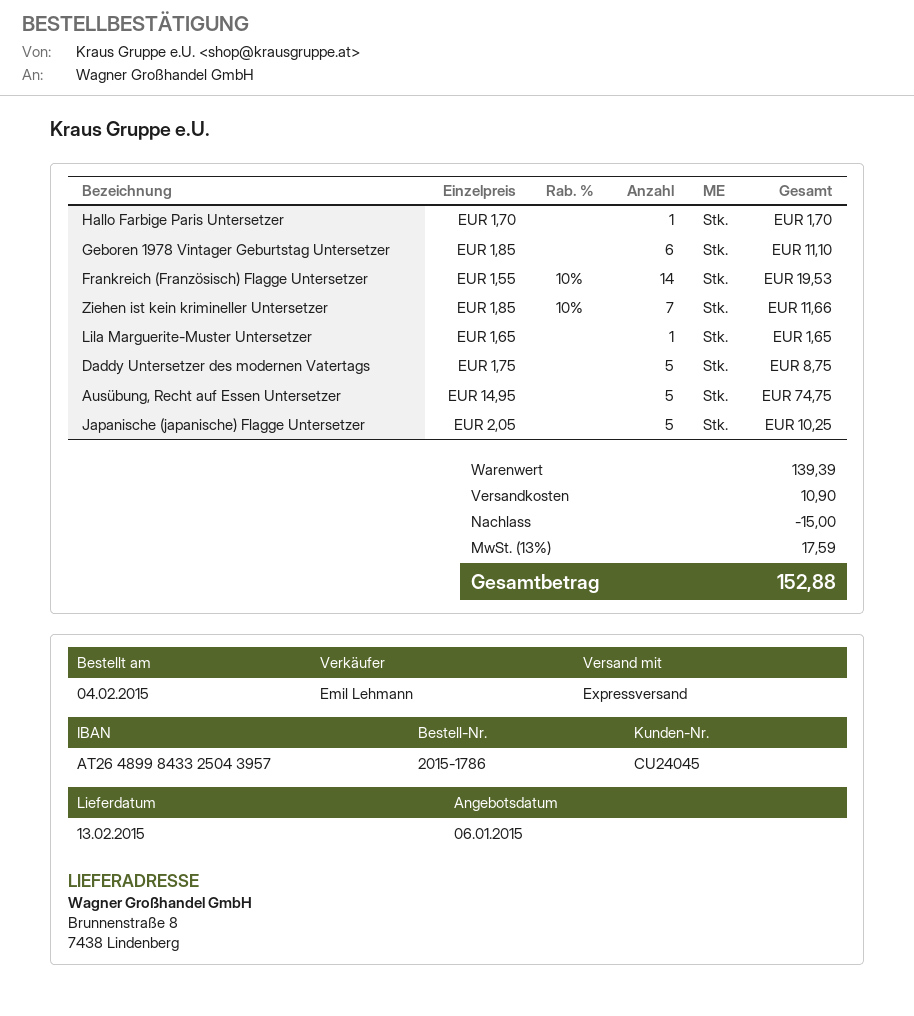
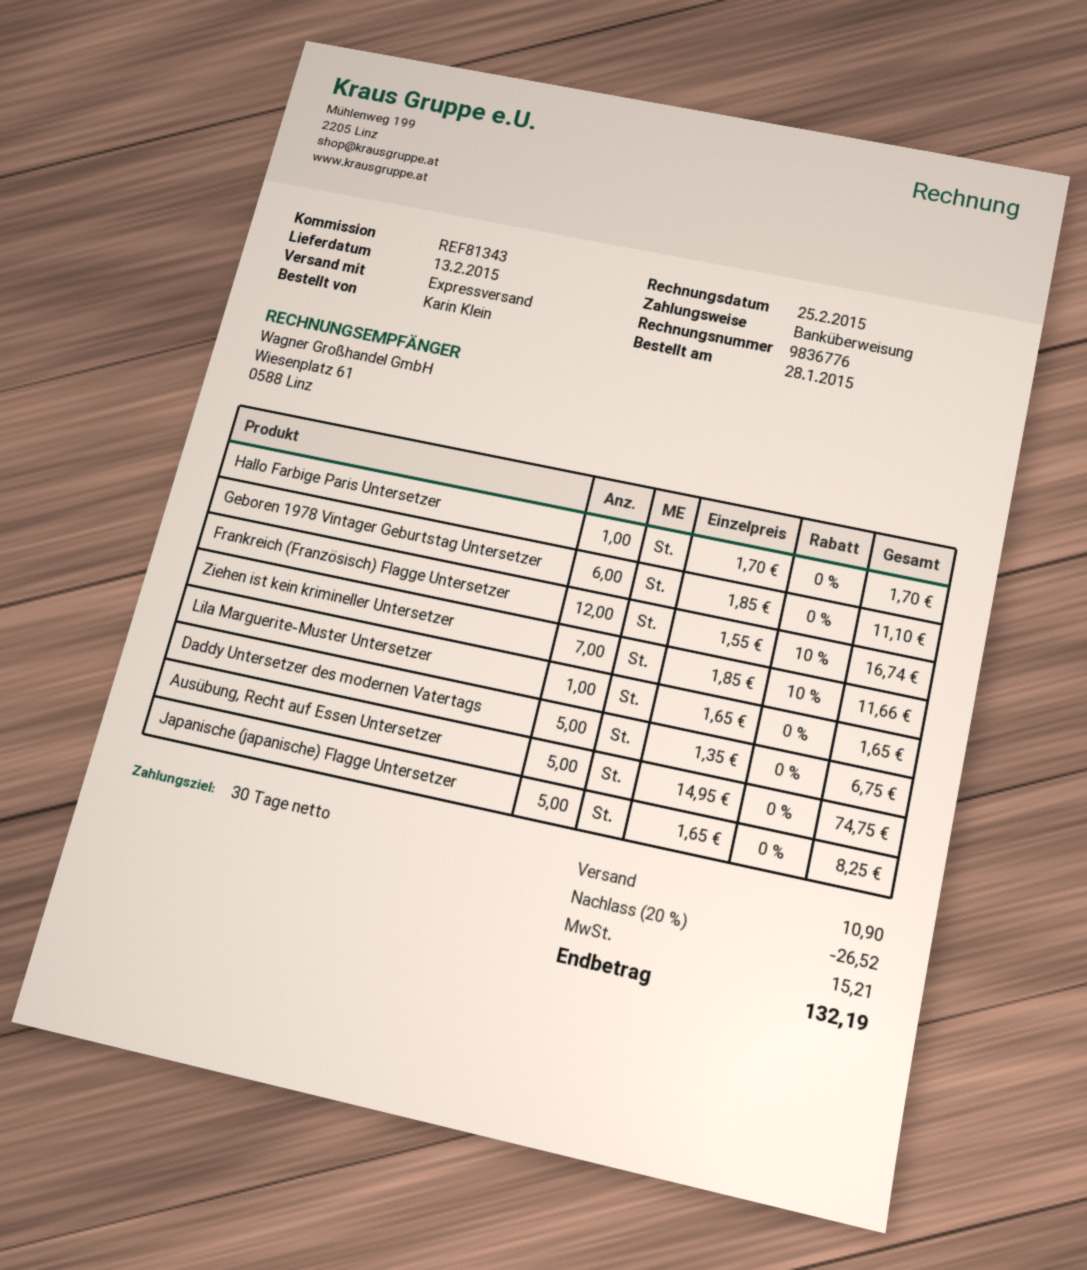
order date: 2015-02-04 -> 2015-01-28
Frankreich (Französisch) Flagge Untersetzer: 14 x 1.55 - 10% = 19.53 -> 12 x 1.55 - 10% = 16.74
Daddy Untersetzer des modernen Vatertags: 5 x 1.75 = 8.75 -> 5 x 1.35 = 6.75
Japanische (japanische) Flagge Untersetzer: 5 x 2.05 = 10.25 -> 5 x 1.65 = 8.25
discount: 15.00 -> 26.52
tax: 17.59 -> 15.21
total: 152.88 -> 132.19

